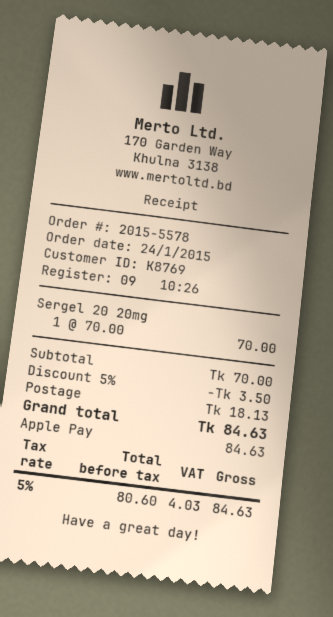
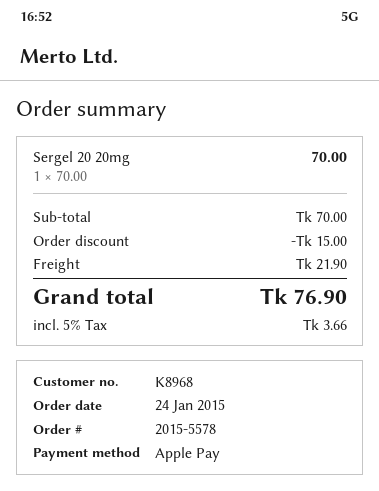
customer number: K8769 -> K8968
discount: 3.50 -> 15.00
shipping: 18.13 -> 21.90
tax: 5% = 4.03 -> 5% = 3.66
total: 84.63 -> 76.90

